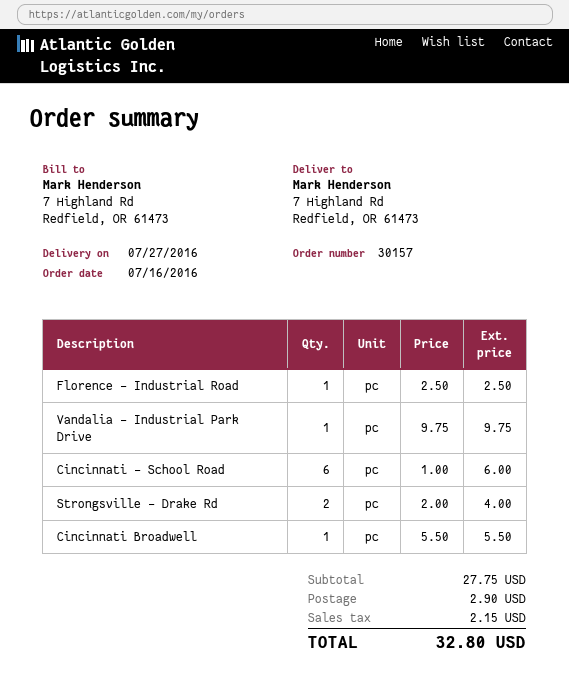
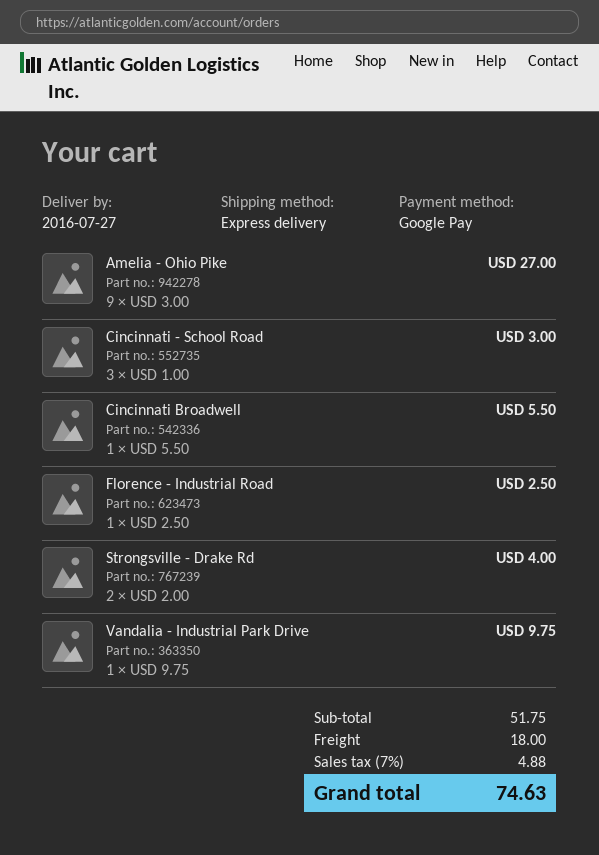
Cincinnati - School Road: 6 x 1.00 = 6.00 -> 3 x 1.00 = 3.00
Amelia - Ohio Pike: none -> 9 x 3.00 = 27.00
subtotal: 27.75 -> 51.75
shipping: 2.90 -> 18.00
tax: 2.15 -> 4.88
total: 32.80 -> 74.63

